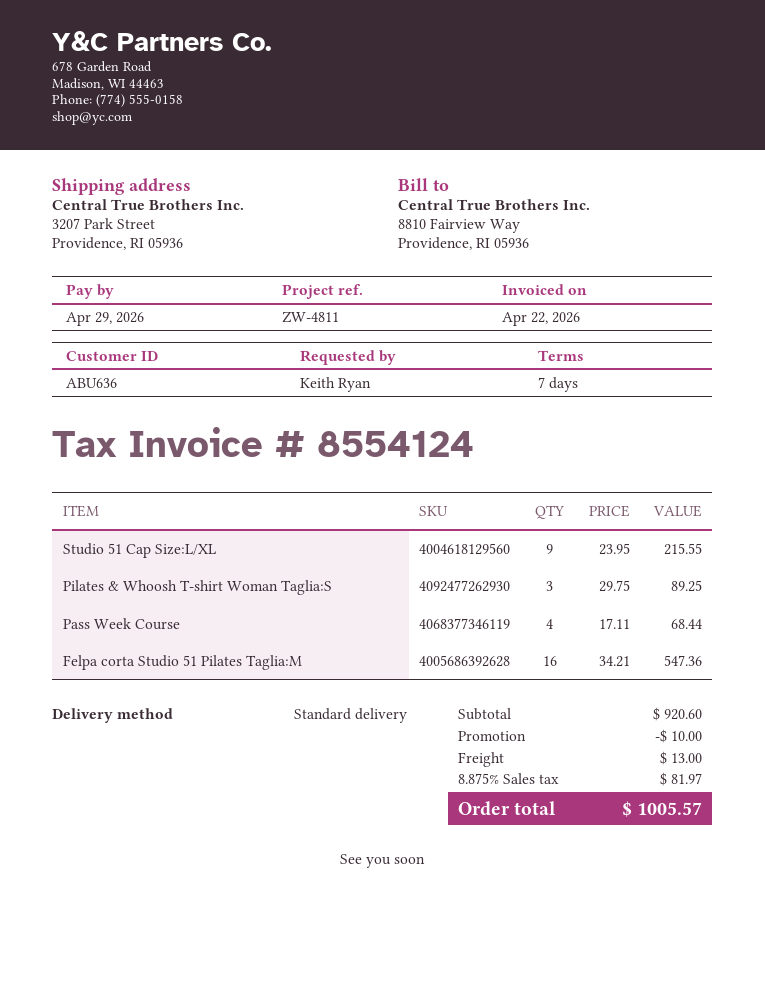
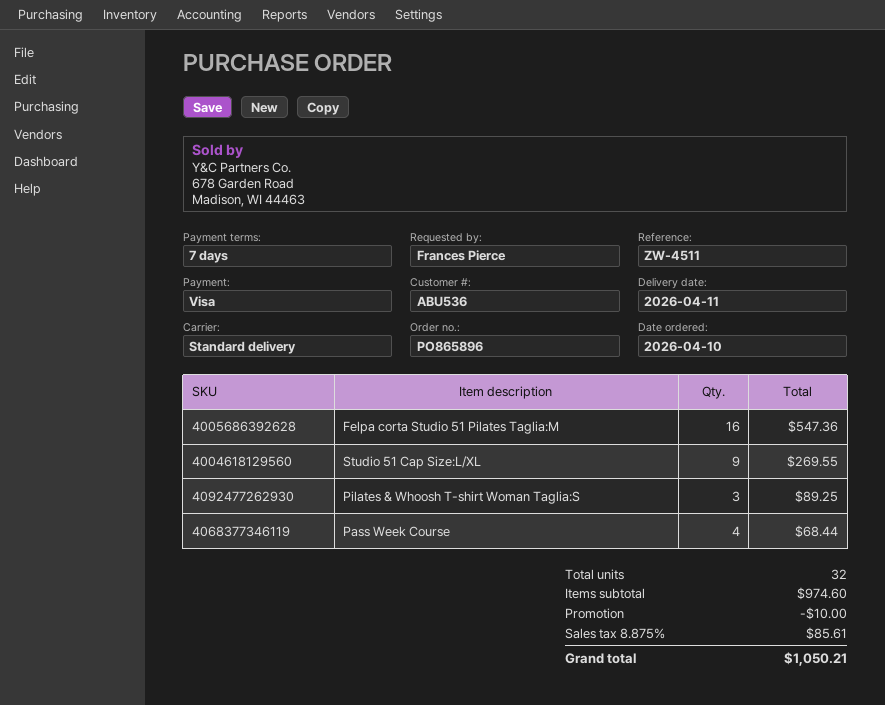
customer number: ABU636 -> ABU536
reference: ZW-4811 -> ZW-4511
ordered by: Keith Ryan -> Frances Pierce
Studio 51 Cap Size:L/XL: 9 for 215.55 -> 9 for 269.55
subtotal: 920.60 -> 974.60
shipping: 13.00 -> none
tax: 8.875% = 81.97 -> 8.875% = 85.61
total: 1005.57 -> 1050.21

